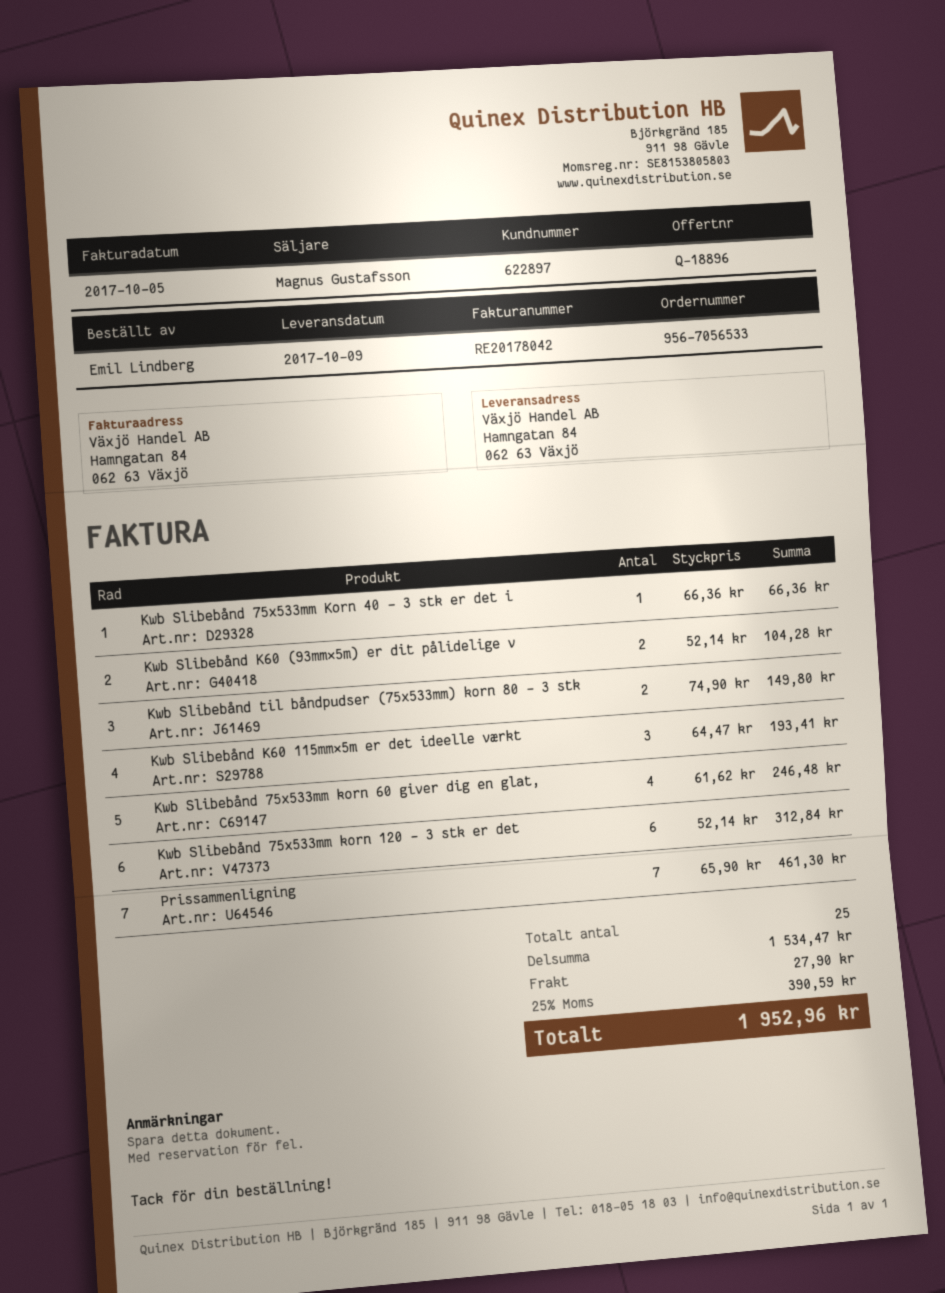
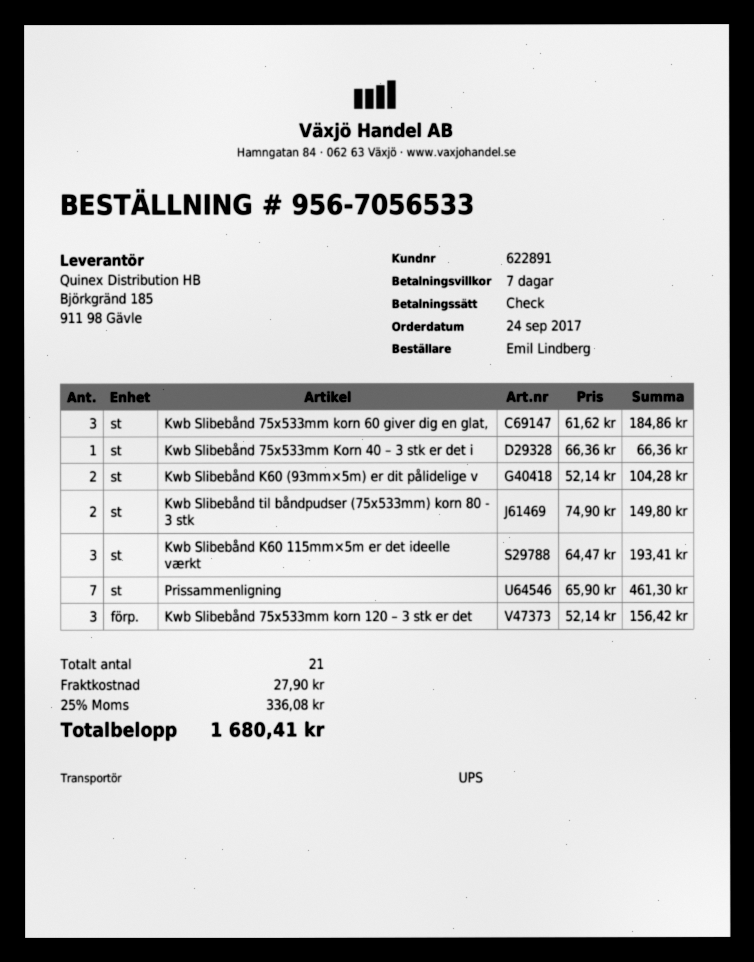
customer number: 622897 -> 622891
Kwb Slibebånd 75x533mm korn 60 giver dig en glat,: 4 x 61.62 = 246.48 -> 3 x 61.62 = 184.86
Kwb Slibebånd 75x533mm korn 120 – 3 stk er det: 6 x 52.14 = 312.84 -> 3 x 52.14 = 156.42
total quantity: 25 -> 21
tax: 25% = 390.59 -> 25% = 336.08
total: 1952.96 -> 1680.41

